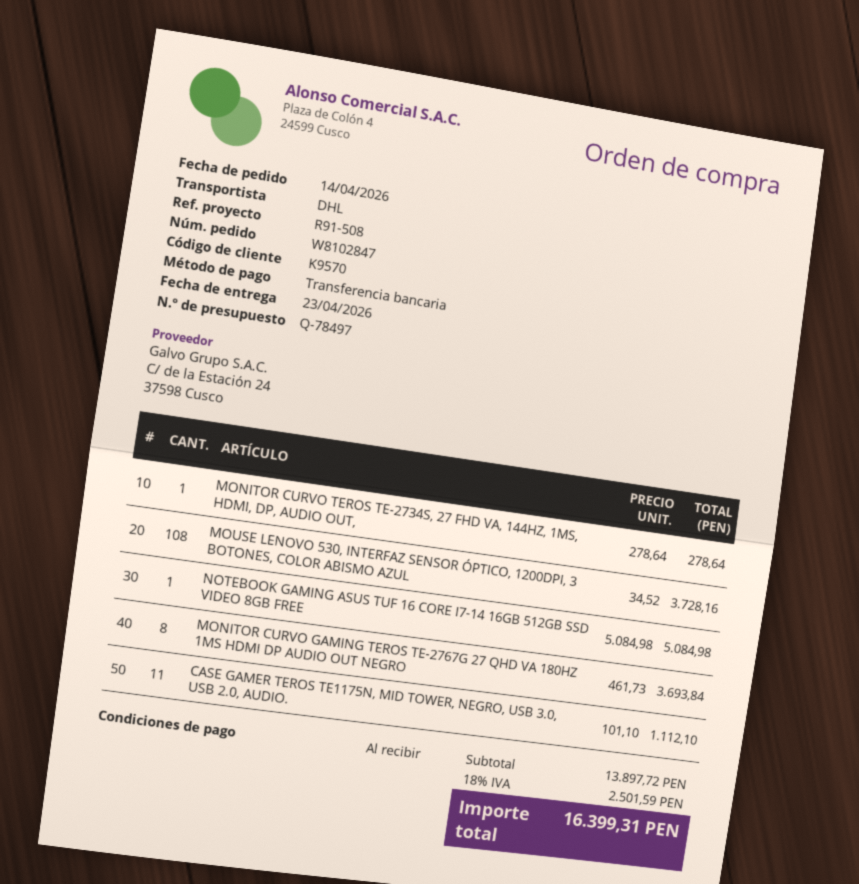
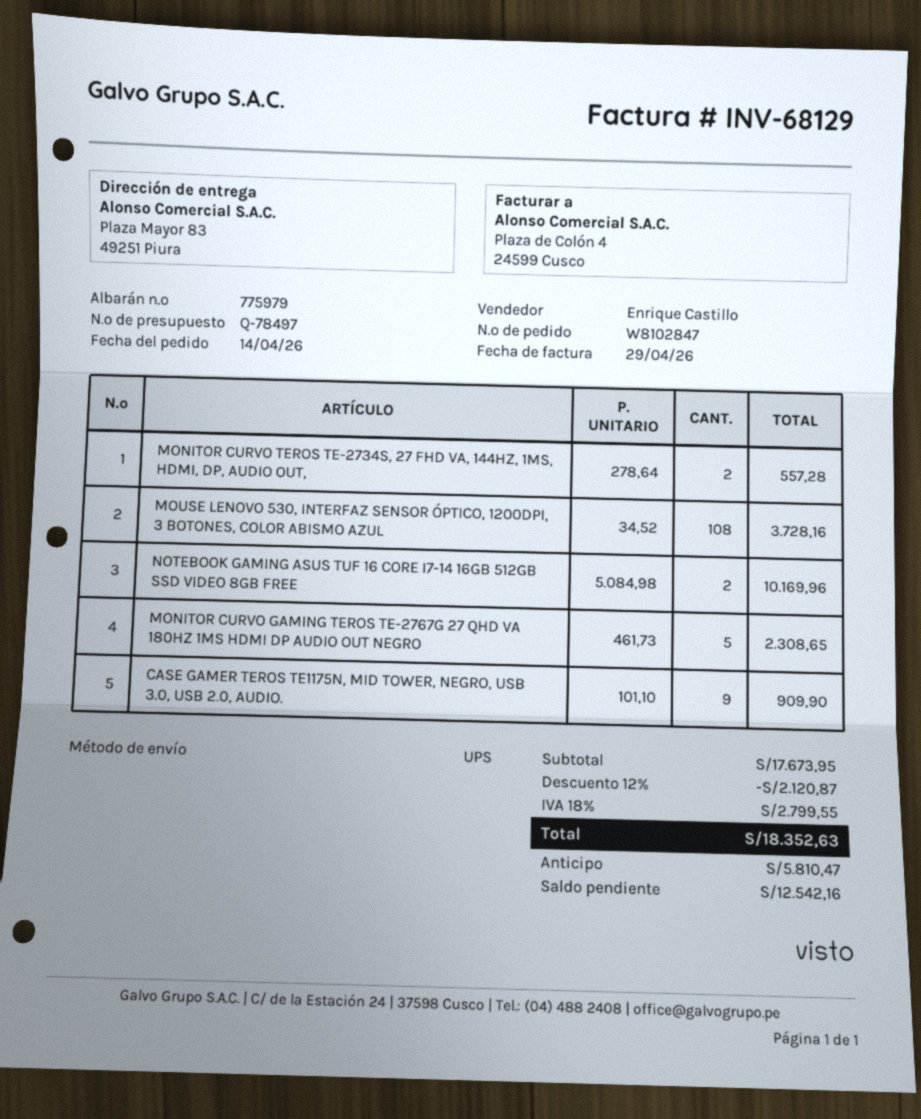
shipping method: DHL -> UPS
MONITOR CURVO TEROS TE-2734S, 27 FHD VA, 144HZ, 1MS, HDMI, DP, AUDIO OUT,: 1 x 278.64 = 278.64 -> 2 x 278.64 = 557.28
NOTEBOOK GAMING ASUS TUF 16 CORE I7-14 16GB 512GB SSD VIDEO 8GB FREE: 1 x 5084.98 = 5084.98 -> 2 x 5084.98 = 10169.96
MONITOR CURVO GAMING TEROS TE-2767G 27 QHD VA 180HZ 1MS HDMI DP AUDIO OUT NEGRO: 8 x 461.73 = 3693.84 -> 5 x 461.73 = 2308.65
CASE GAMER TEROS TE1175N, MID TOWER, NEGRO, USB 3.0, USB 2.0, AUDIO.: 11 x 101.10 = 1112.10 -> 9 x 101.10 = 909.90
subtotal: 13897.72 -> 17673.95
discount: none -> 12% = 2120.87
tax: 18% = 2501.59 -> 18% = 2799.55
total: 16399.31 -> 18352.63

